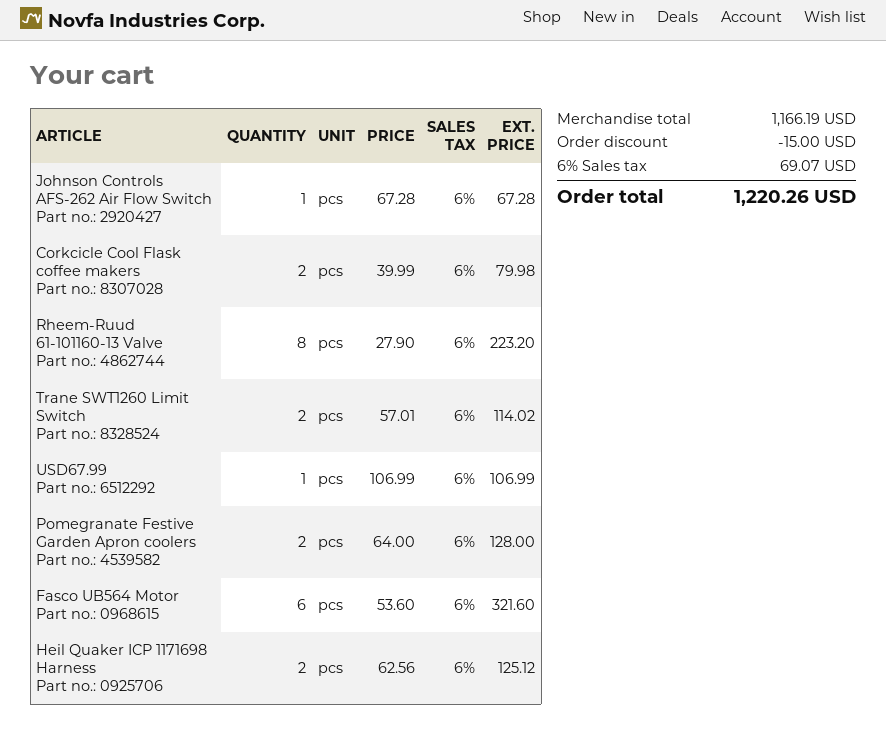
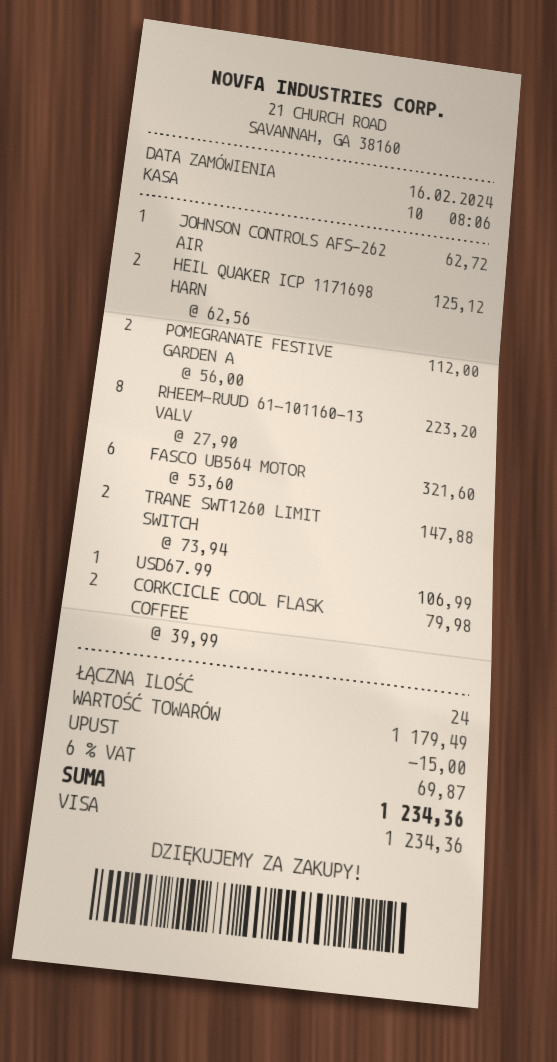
Johnson Controls AFS-262 Air Flow Switch: 1 x 67.28 = 67.28 -> 1 x 62.72 = 62.72
Trane SWT1260 Limit Switch: 2 x 57.01 = 114.02 -> 2 x 73.94 = 147.88
Pomegranate Festive Garden Apron coolers: 2 x 64.00 = 128.00 -> 2 x 56.00 = 112.00
subtotal: 1166.19 -> 1179.49
tax: 6% = 69.07 -> 6% = 69.87
total: 1220.26 -> 1234.36

